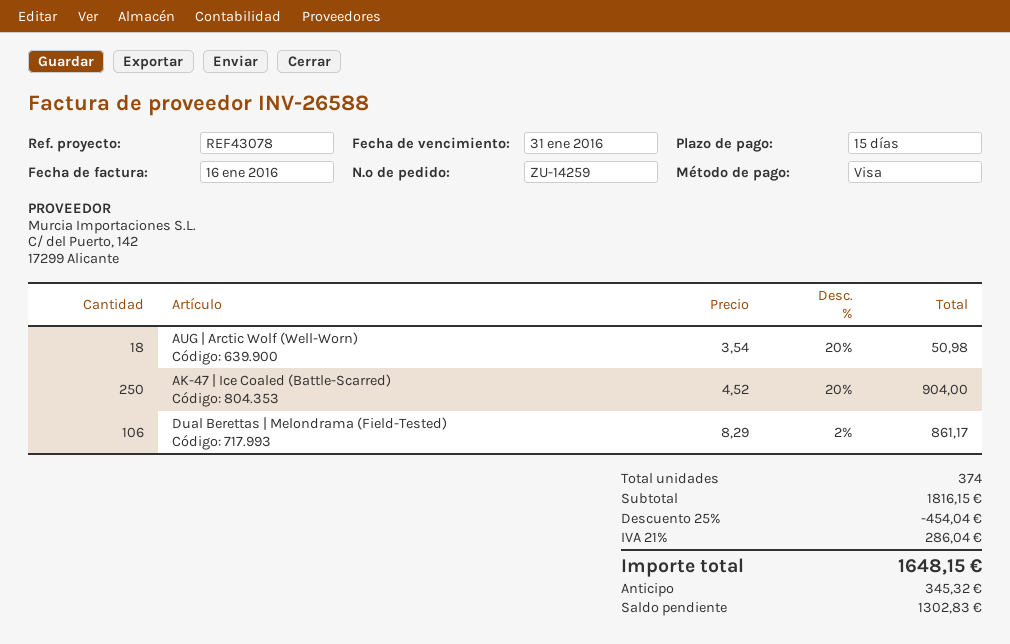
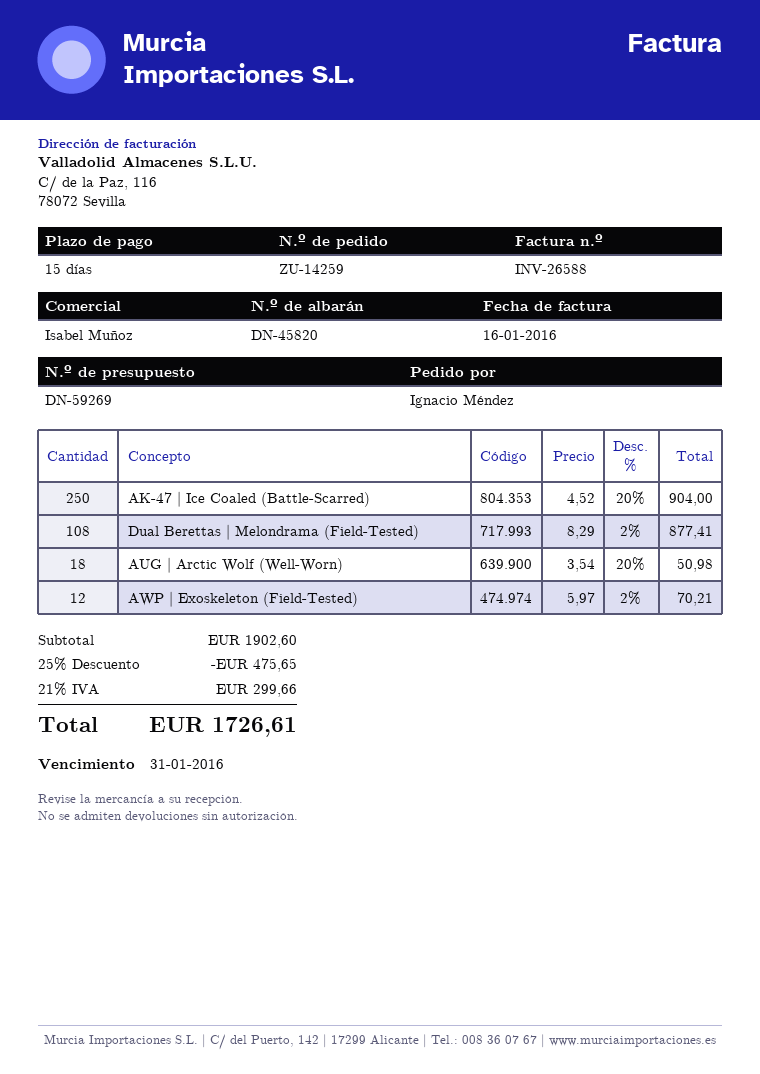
Dual Berettas | Melondrama (Field-Tested): 106 x 8.29 - 2% = 861.17 -> 108 x 8.29 - 2% = 877.41
AWP | Exoskeleton (Field-Tested): none -> 12 x 5.97 - 2% = 70.21
subtotal: 1816.15 -> 1902.60
discount: 25% = 454.04 -> 25% = 475.65
tax: 21% = 286.04 -> 21% = 299.66
total: 1648.15 -> 1726.61

